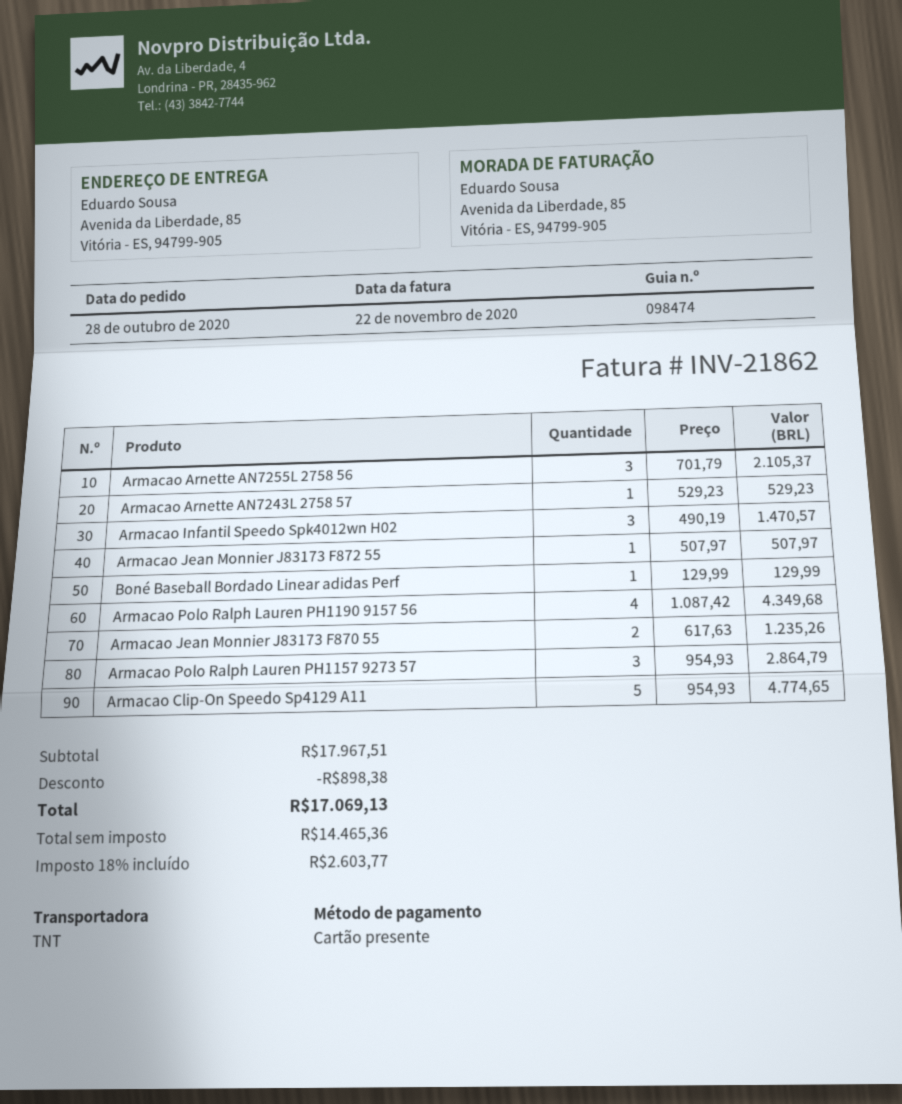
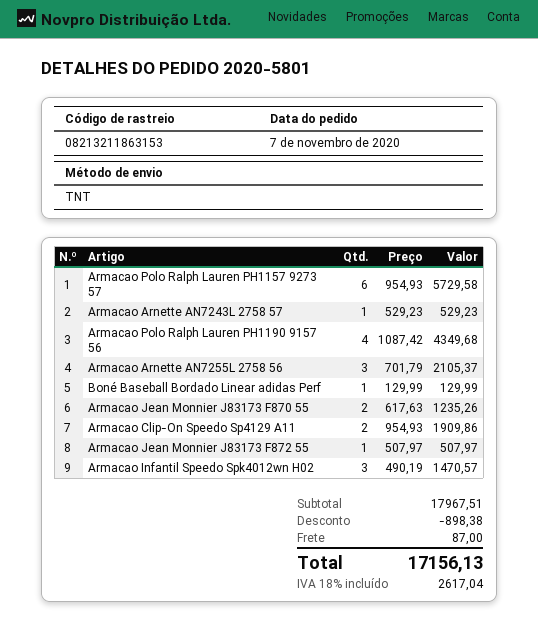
order date: 2020-10-28 -> 2020-11-07
Armacao Polo Ralph Lauren PH1157 9273 57: 3 x 954.93 = 2864.79 -> 6 x 954.93 = 5729.58
Armacao Clip-On Speedo Sp4129 A11: 5 x 954.93 = 4774.65 -> 2 x 954.93 = 1909.86
shipping: none -> 87.00
tax: 18% = 2603.77 -> 18% = 2617.04
total: 17069.13 -> 17156.13

